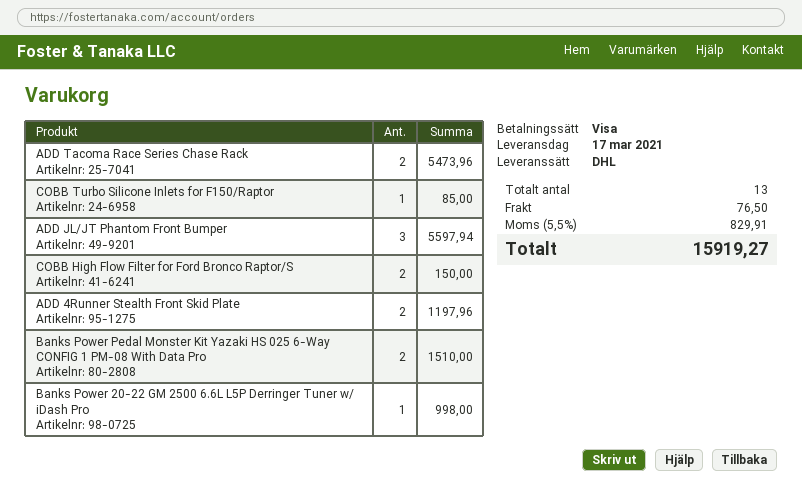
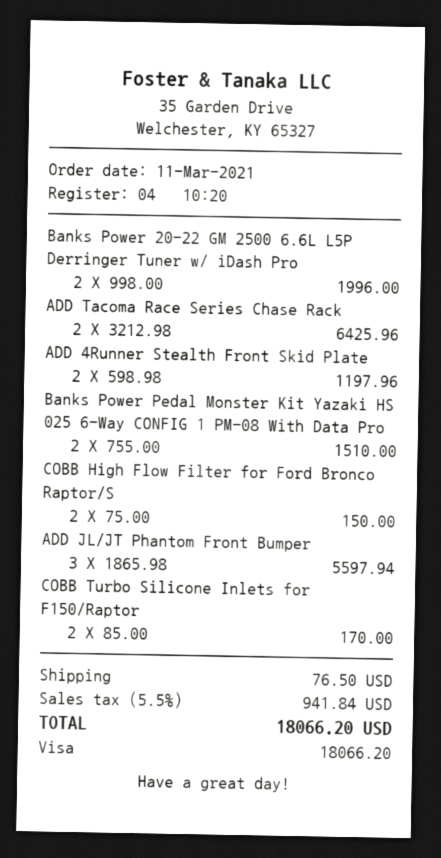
ADD Tacoma Race Series Chase Rack: 2 for 5473.96 -> 2 for 6425.96
COBB Turbo Silicone Inlets for F150/Raptor: 1 for 85.00 -> 2 for 170.00
Banks Power 20-22 GM 2500 6.6L L5P Derringer Tuner w/ iDash Pro: 1 for 998.00 -> 2 for 1996.00
tax: 5.5% = 829.91 -> 5.5% = 941.84
total: 15919.27 -> 18066.20

